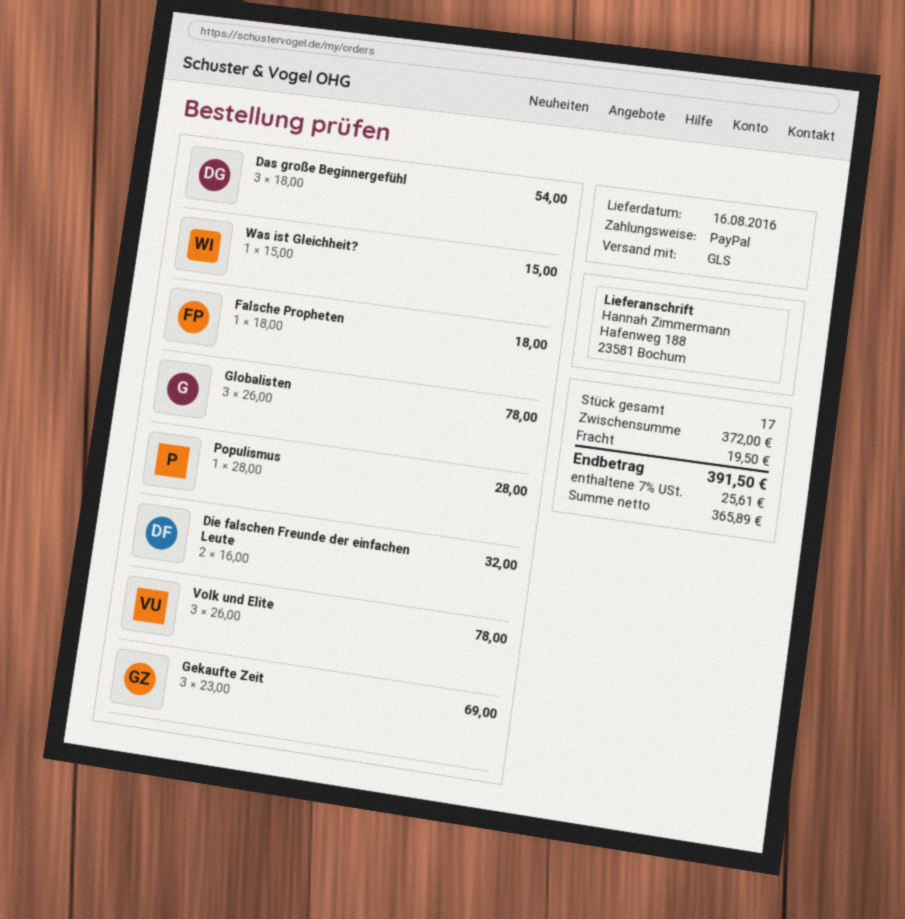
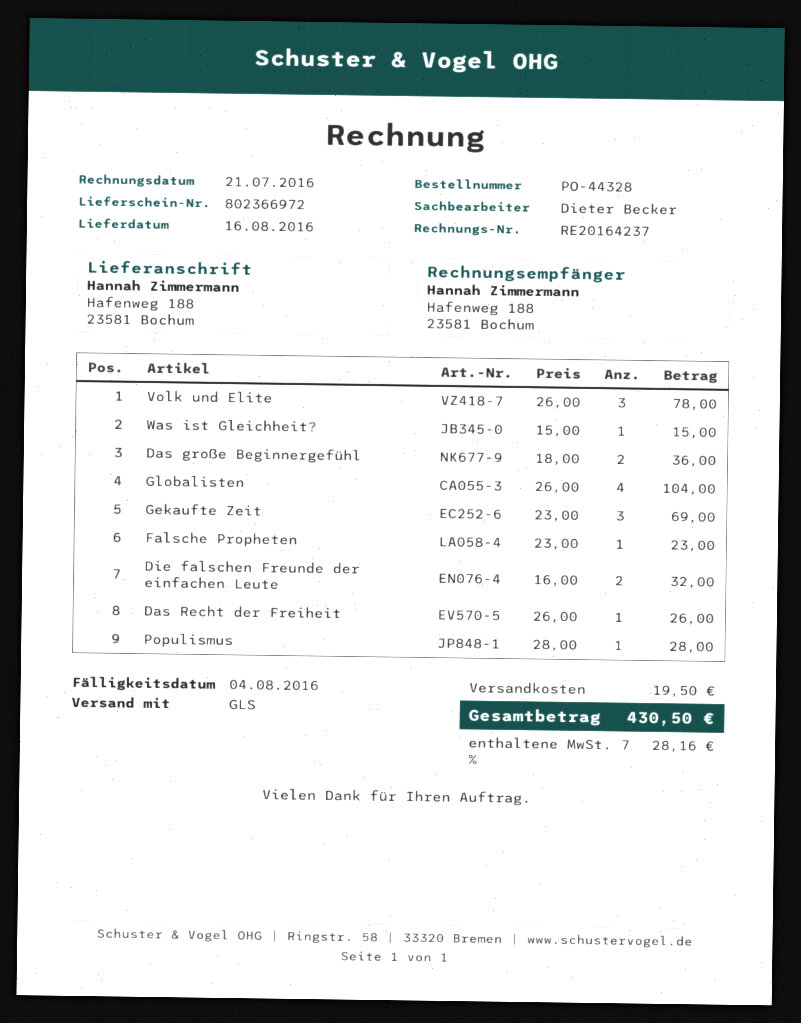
Das große Beginnergefühl: 3 x 18.00 = 54.00 -> 2 x 18.00 = 36.00
Falsche Propheten: 1 x 18.00 = 18.00 -> 1 x 23.00 = 23.00
Globalisten: 3 x 26.00 = 78.00 -> 4 x 26.00 = 104.00
Das Recht der Freiheit: none -> 1 x 26.00 = 26.00
tax: 7% = 25.61 -> 7% = 28.16
total: 391.50 -> 430.50

